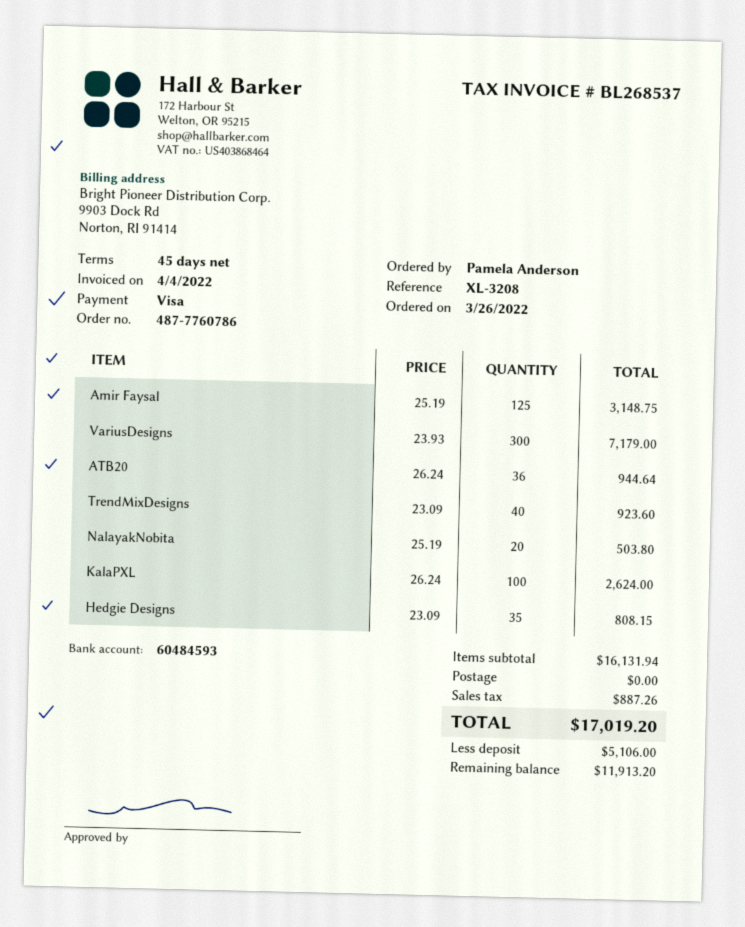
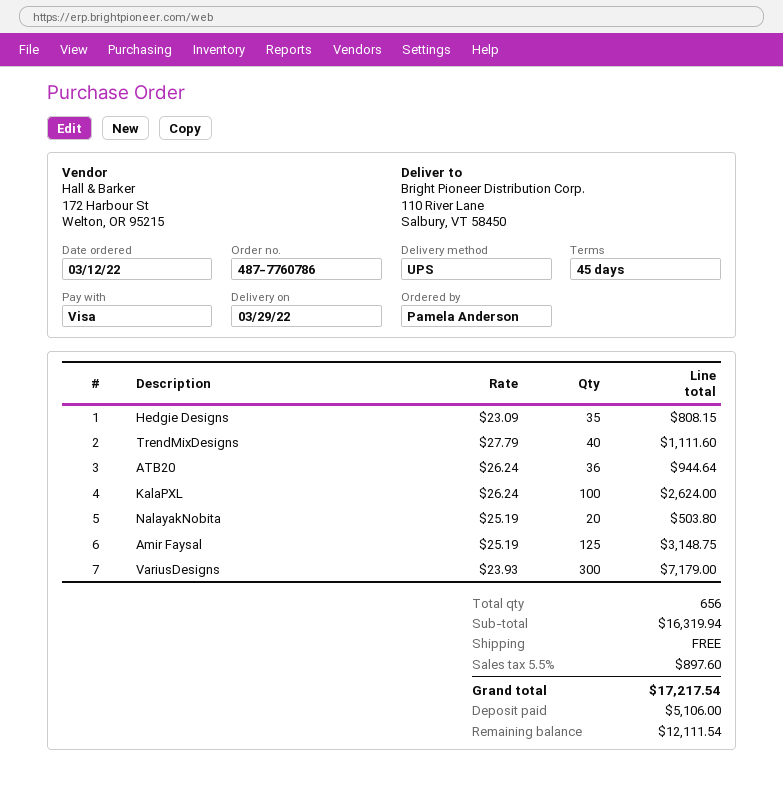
order date: 2022-03-26 -> 2022-03-12
TrendMixDesigns: 40 x 23.09 = 923.60 -> 40 x 27.79 = 1111.60
subtotal: 16131.94 -> 16319.94
tax: 887.26 -> 897.60
total: 17019.20 -> 17217.54
balance: 11913.20 -> 12111.54

